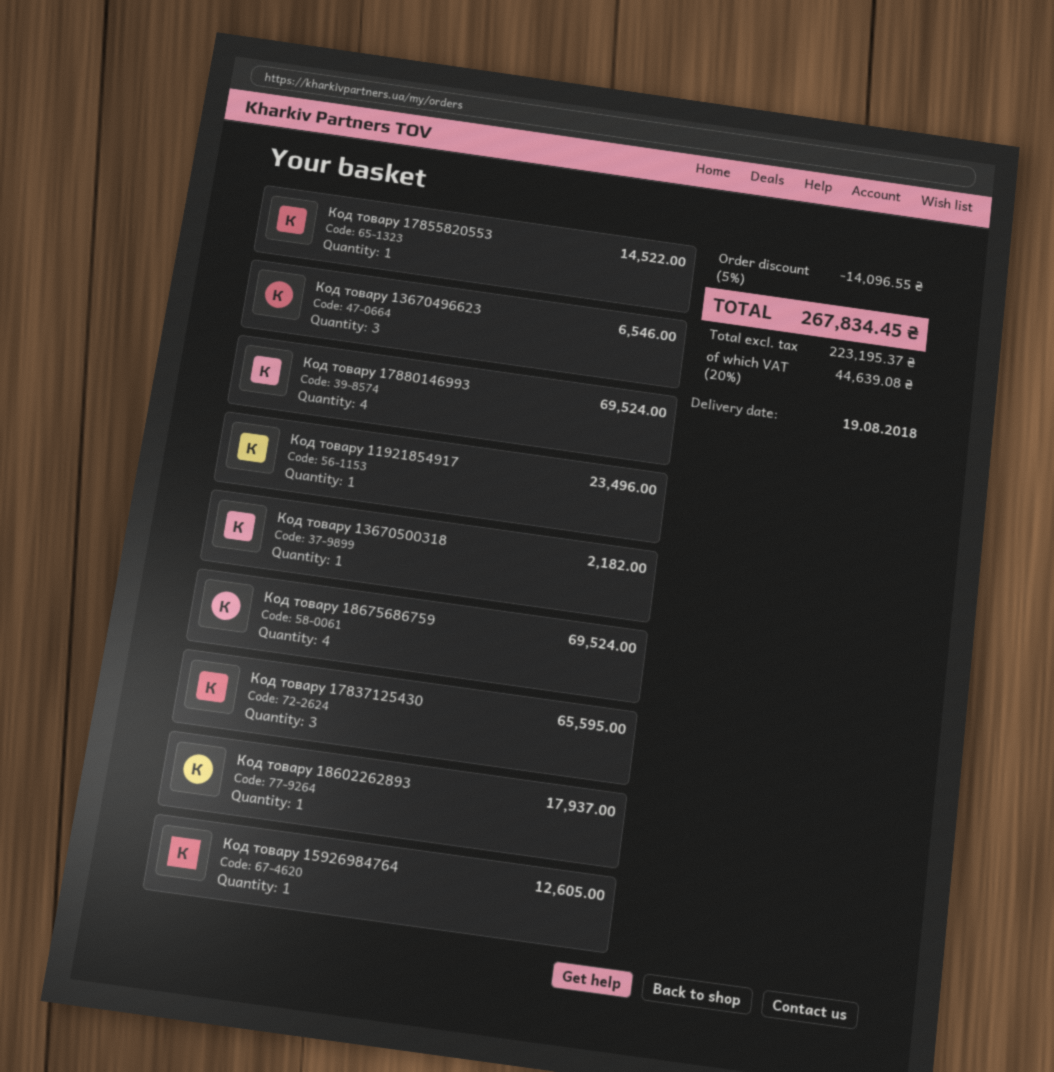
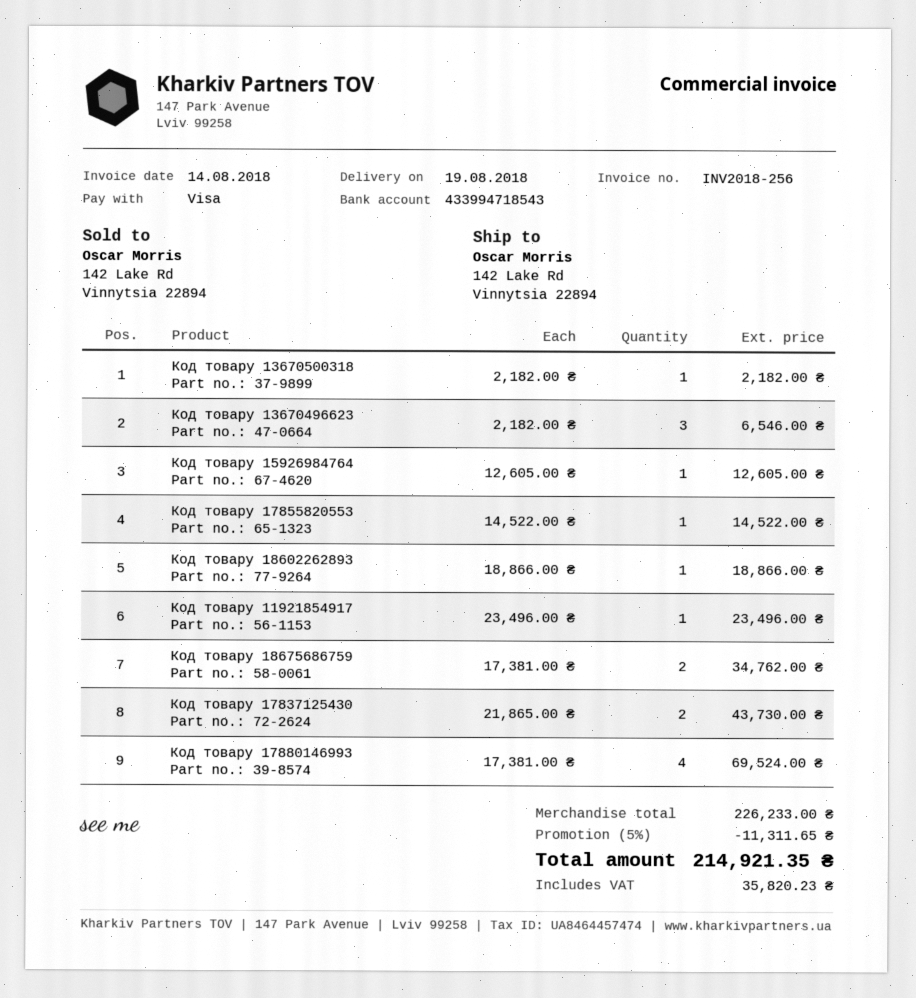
Код товару 18675686759: 4 for 69524.00 -> 2 for 34762.00
Код товару 17837125430: 3 for 65595.00 -> 2 for 43730.00
Код товару 18602262893: 1 for 17937.00 -> 1 for 18866.00
discount: 5% = 14096.55 -> 5% = 11311.65
tax: 44639.08 -> 35820.23
total: 267834.45 -> 214921.35

